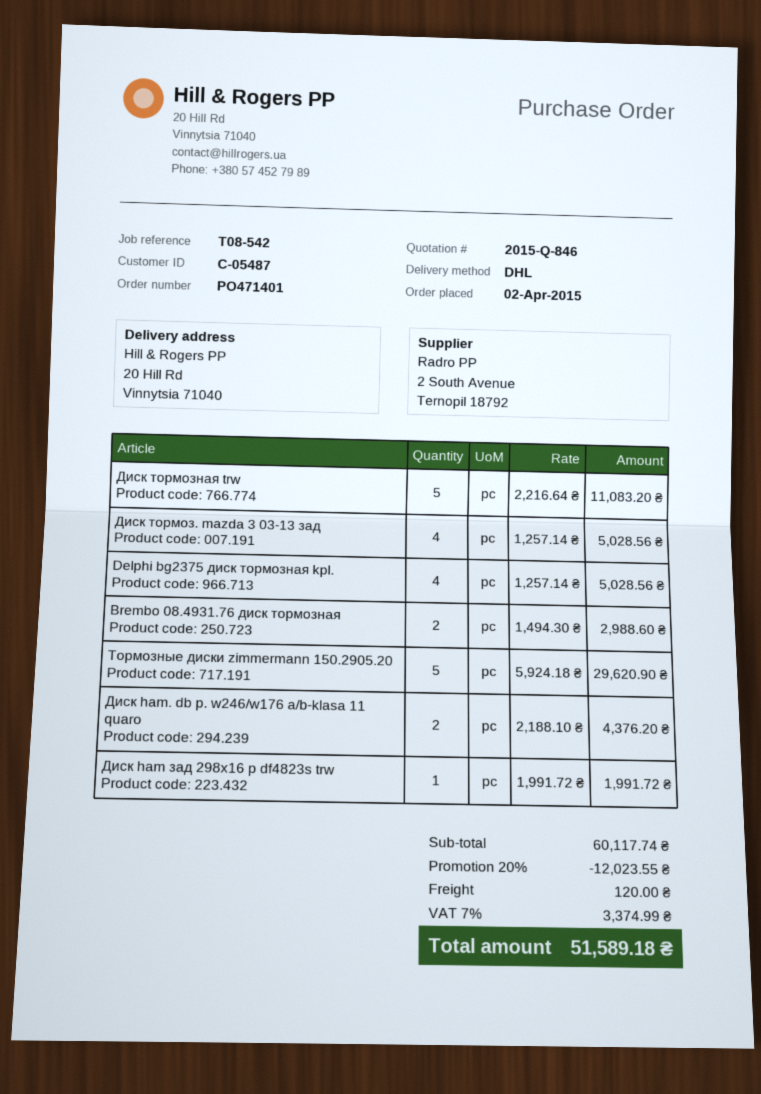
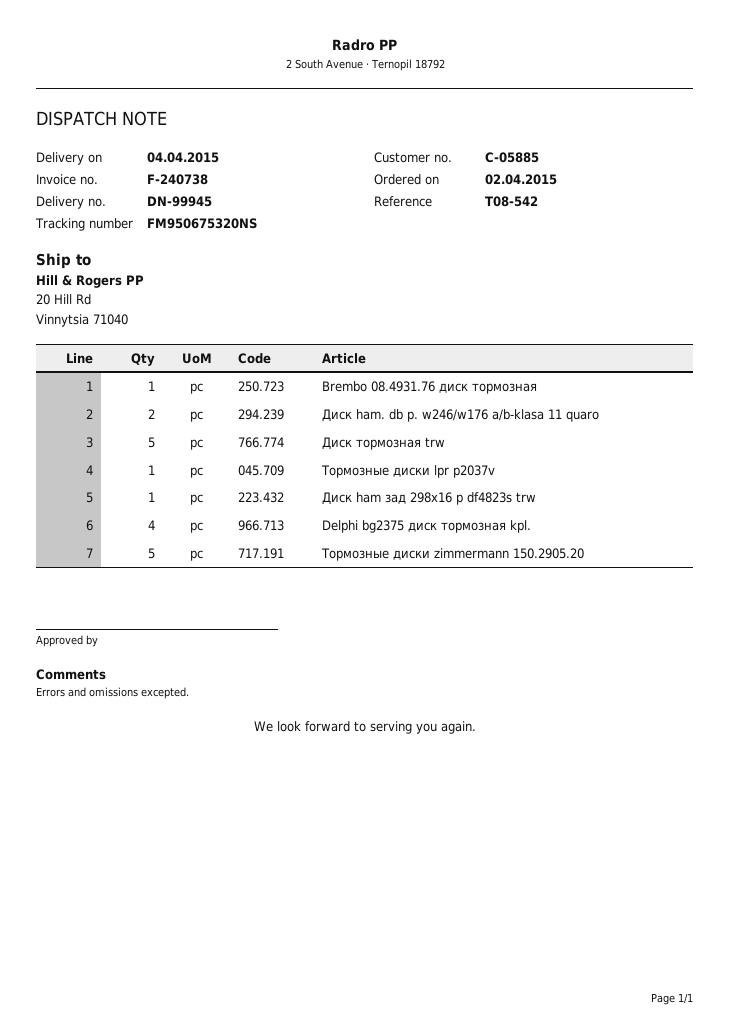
customer number: C-05487 -> C-05885
Диск тормоз. mazda 3 03-13 зад: 4 -> none
Brembo 08.4931.76 диск тормозная: 2 -> 1
Тормозные диски lpr p2037v: none -> 1

